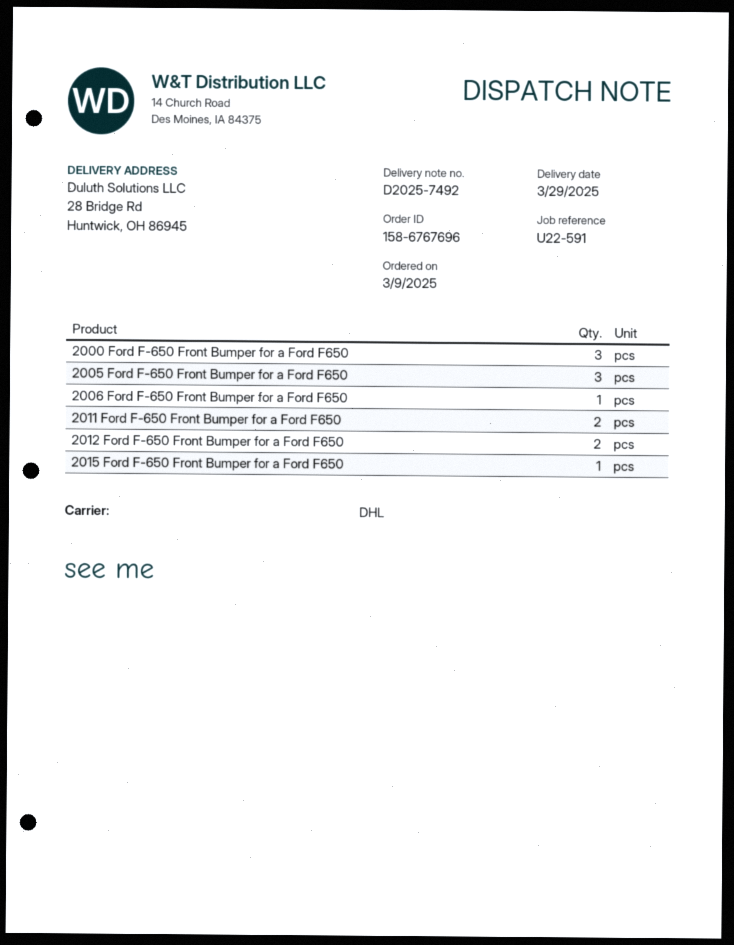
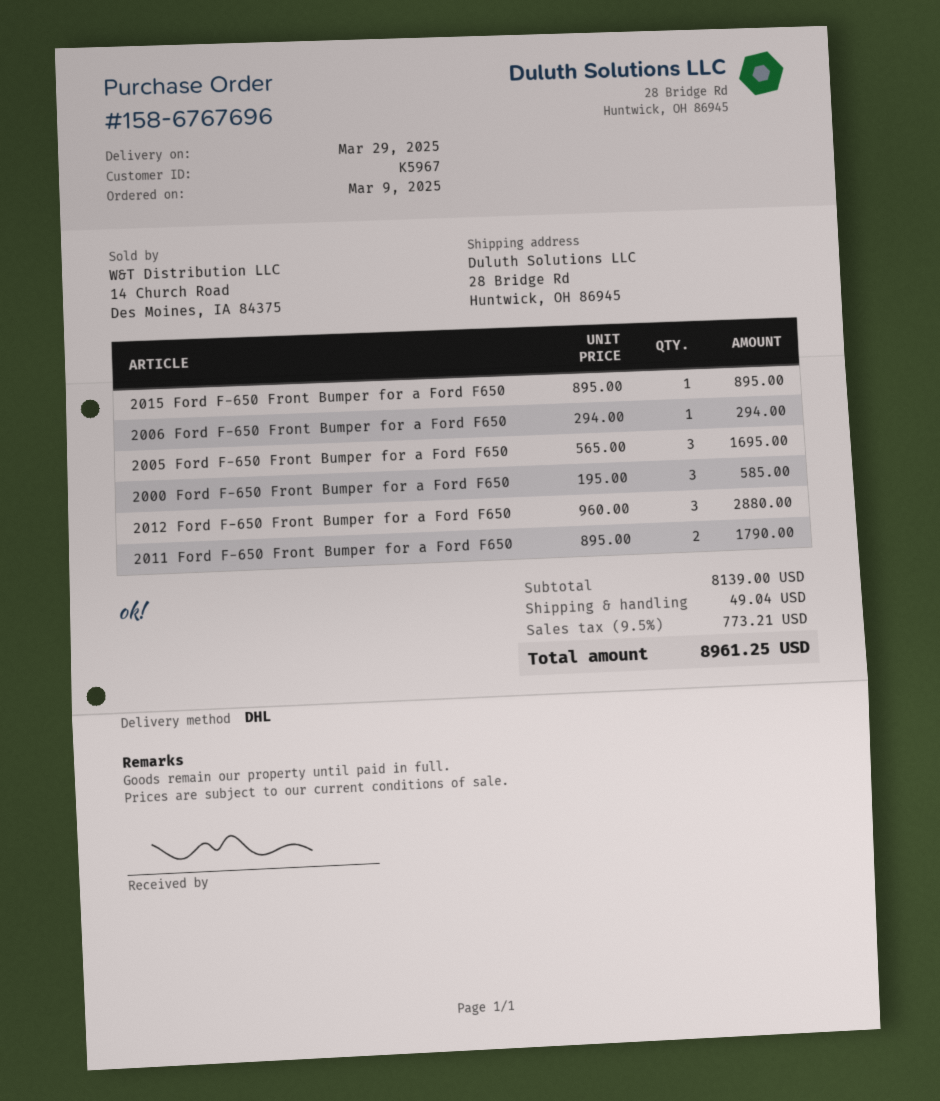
2012 Ford F-650 Front Bumper for a Ford F650: 2 -> 3

